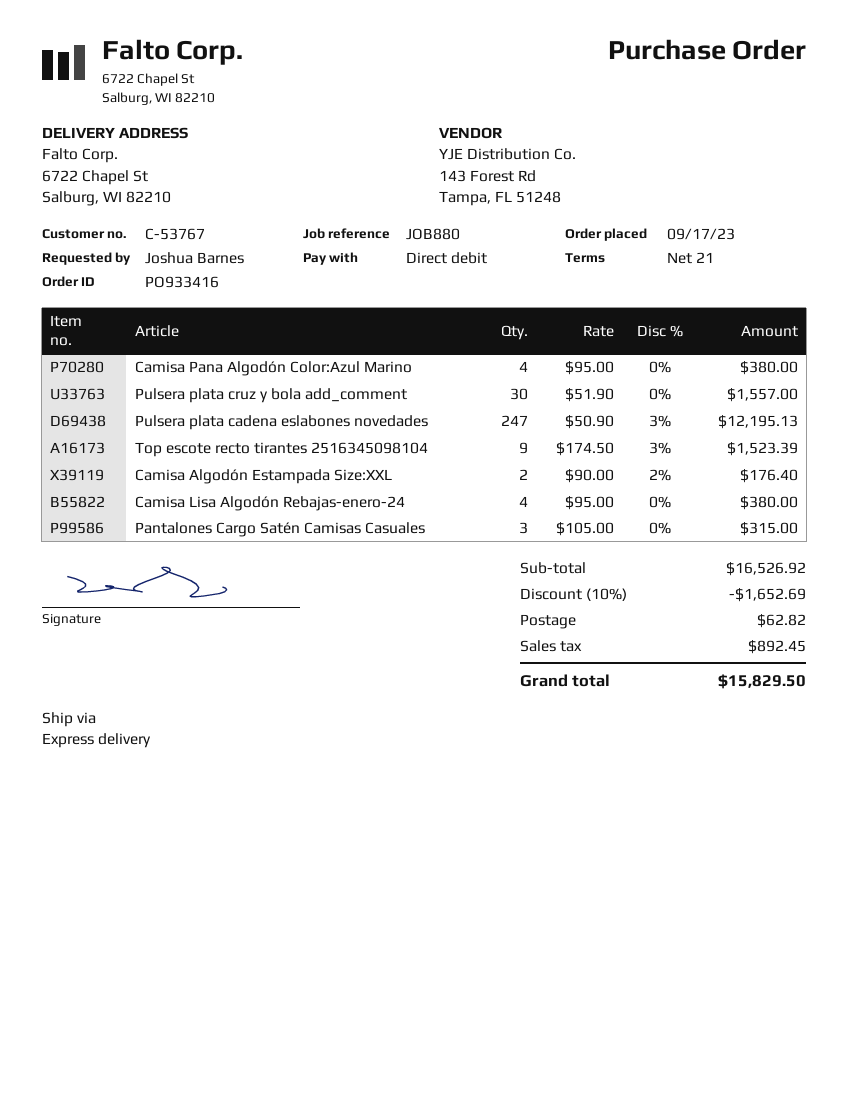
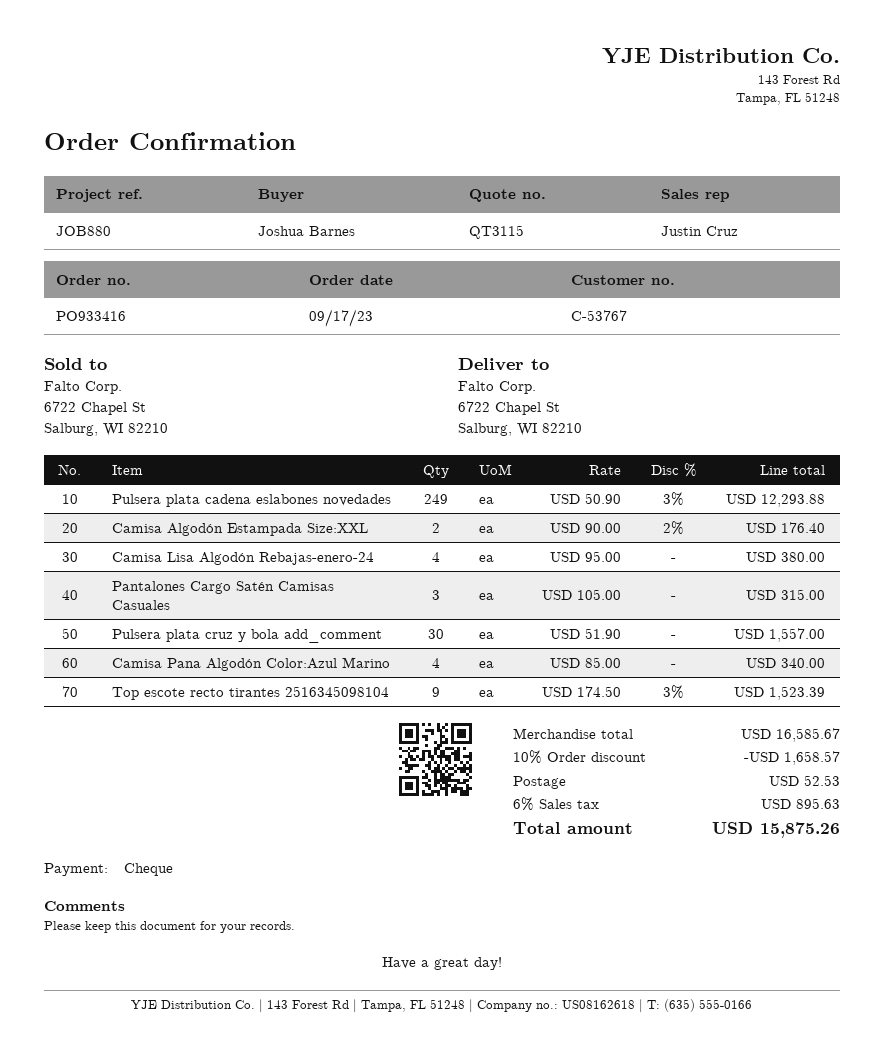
payment method: direct debit -> cheque
Camisa Pana Algodón Color:Azul Marino: 4 x 95.00 = 380.00 -> 4 x 85.00 = 340.00
Pulsera plata cadena eslabones novedades: 247 x 50.90 - 3% = 12195.13 -> 249 x 50.90 - 3% = 12293.88
subtotal: 16526.92 -> 16585.67
discount: 10% = 1652.69 -> 10% = 1658.57
shipping: 62.82 -> 52.53
tax: 892.45 -> 895.63
total: 15829.50 -> 15875.26

